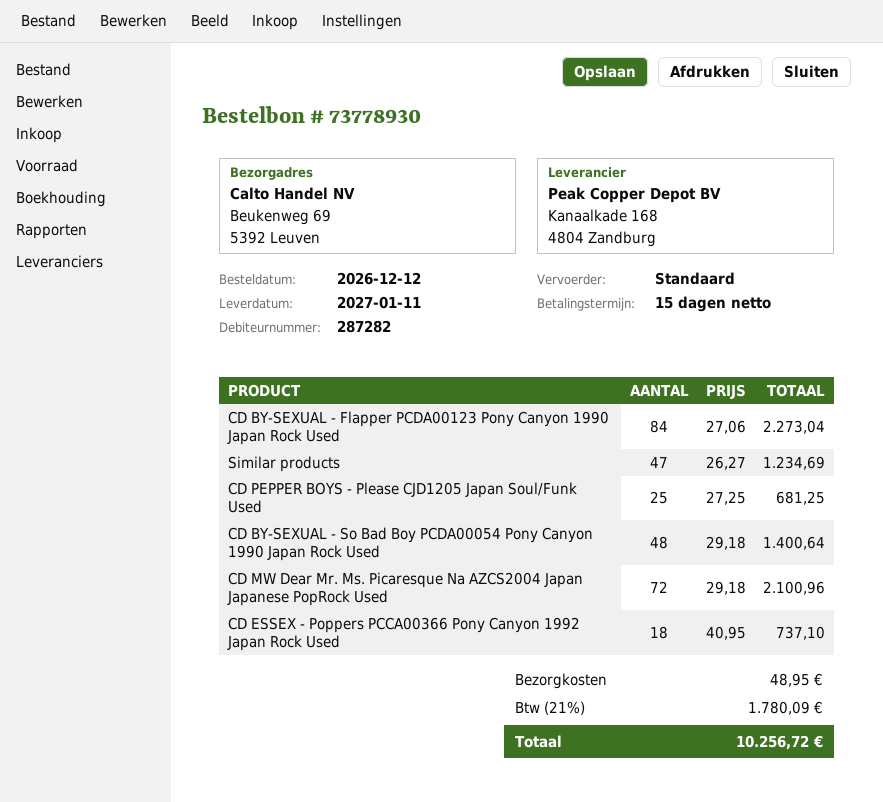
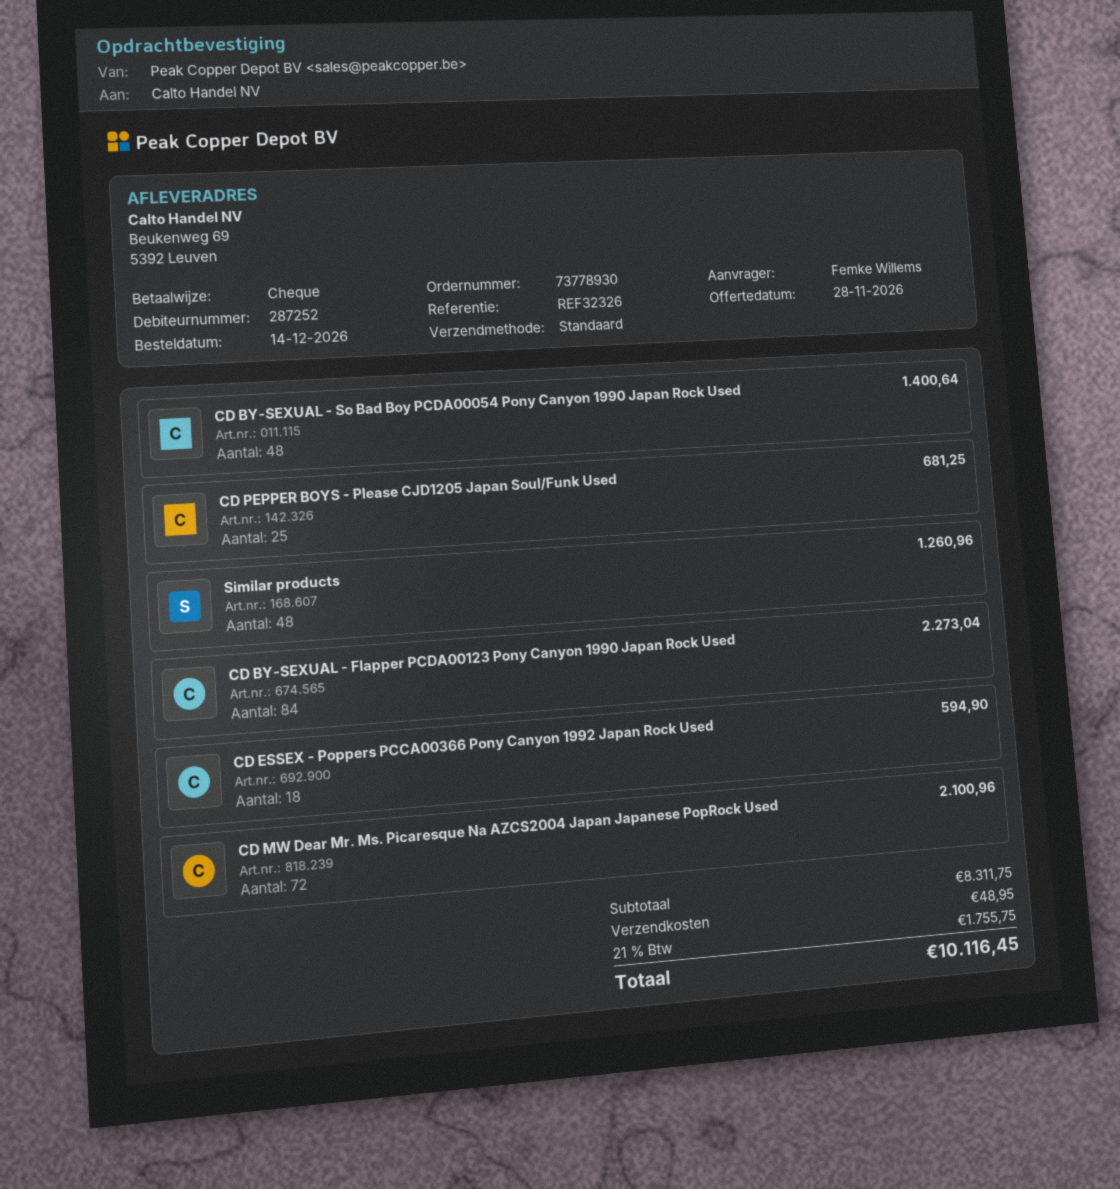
order date: 2026-12-12 -> 2026-12-14
customer number: 287282 -> 287252
Similar products: 47 for 1234.69 -> 48 for 1260.96
CD ESSEX - Poppers PCCA00366 Pony Canyon 1992 Japan Rock Used: 18 for 737.10 -> 18 for 594.90
tax: 21% = 1780.09 -> 21% = 1755.75
total: 10256.72 -> 10116.45

